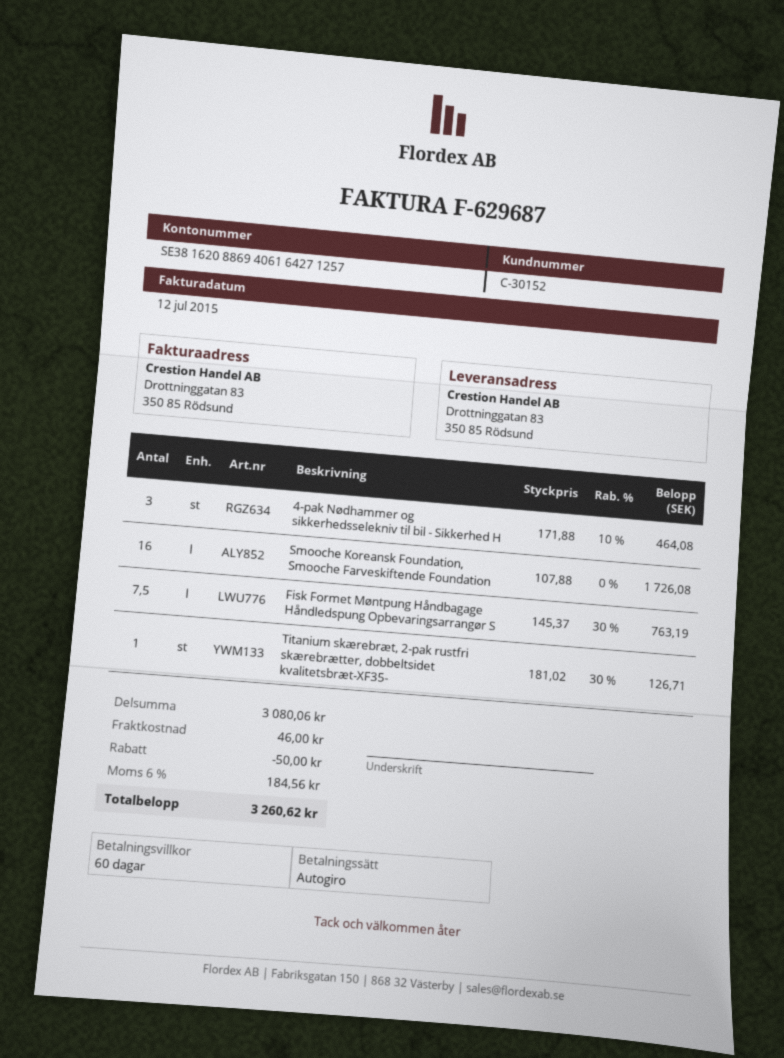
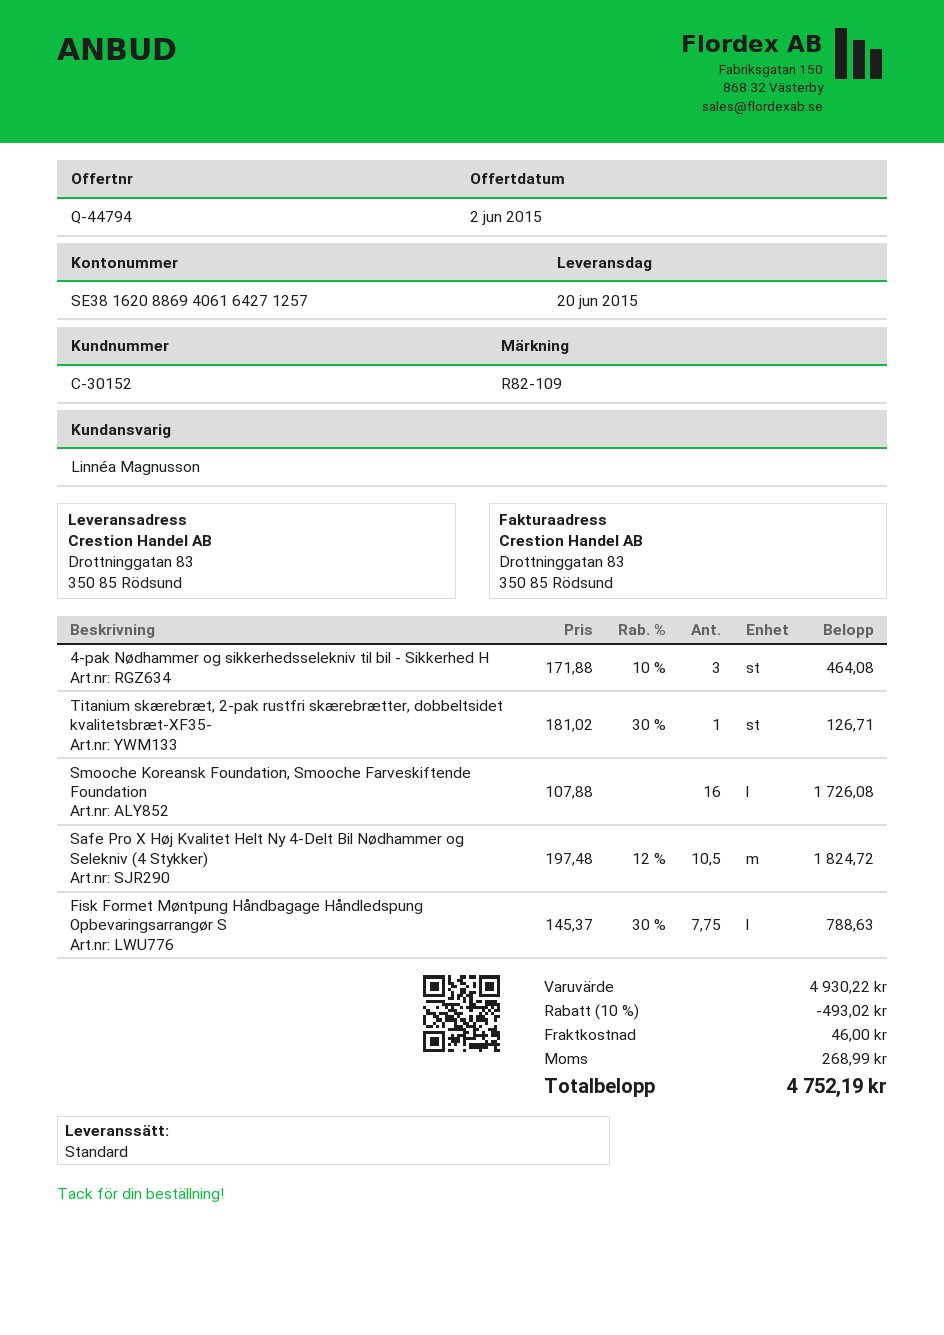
Fisk Formet Møntpung Håndbagage Håndledspung Opbevaringsarrangør S: 7.5 x 145.37 - 30% = 763.19 -> 7.75 x 145.37 - 30% = 788.63
Safe Pro X Høj Kvalitet Helt Ny 4-Delt Bil Nødhammer og Selekniv (4 Stykker): none -> 10.5 x 197.48 - 12% = 1824.72
subtotal: 3080.06 -> 4930.22
discount: 50.00 -> 493.02
tax: 184.56 -> 268.99
total: 3260.62 -> 4752.19

